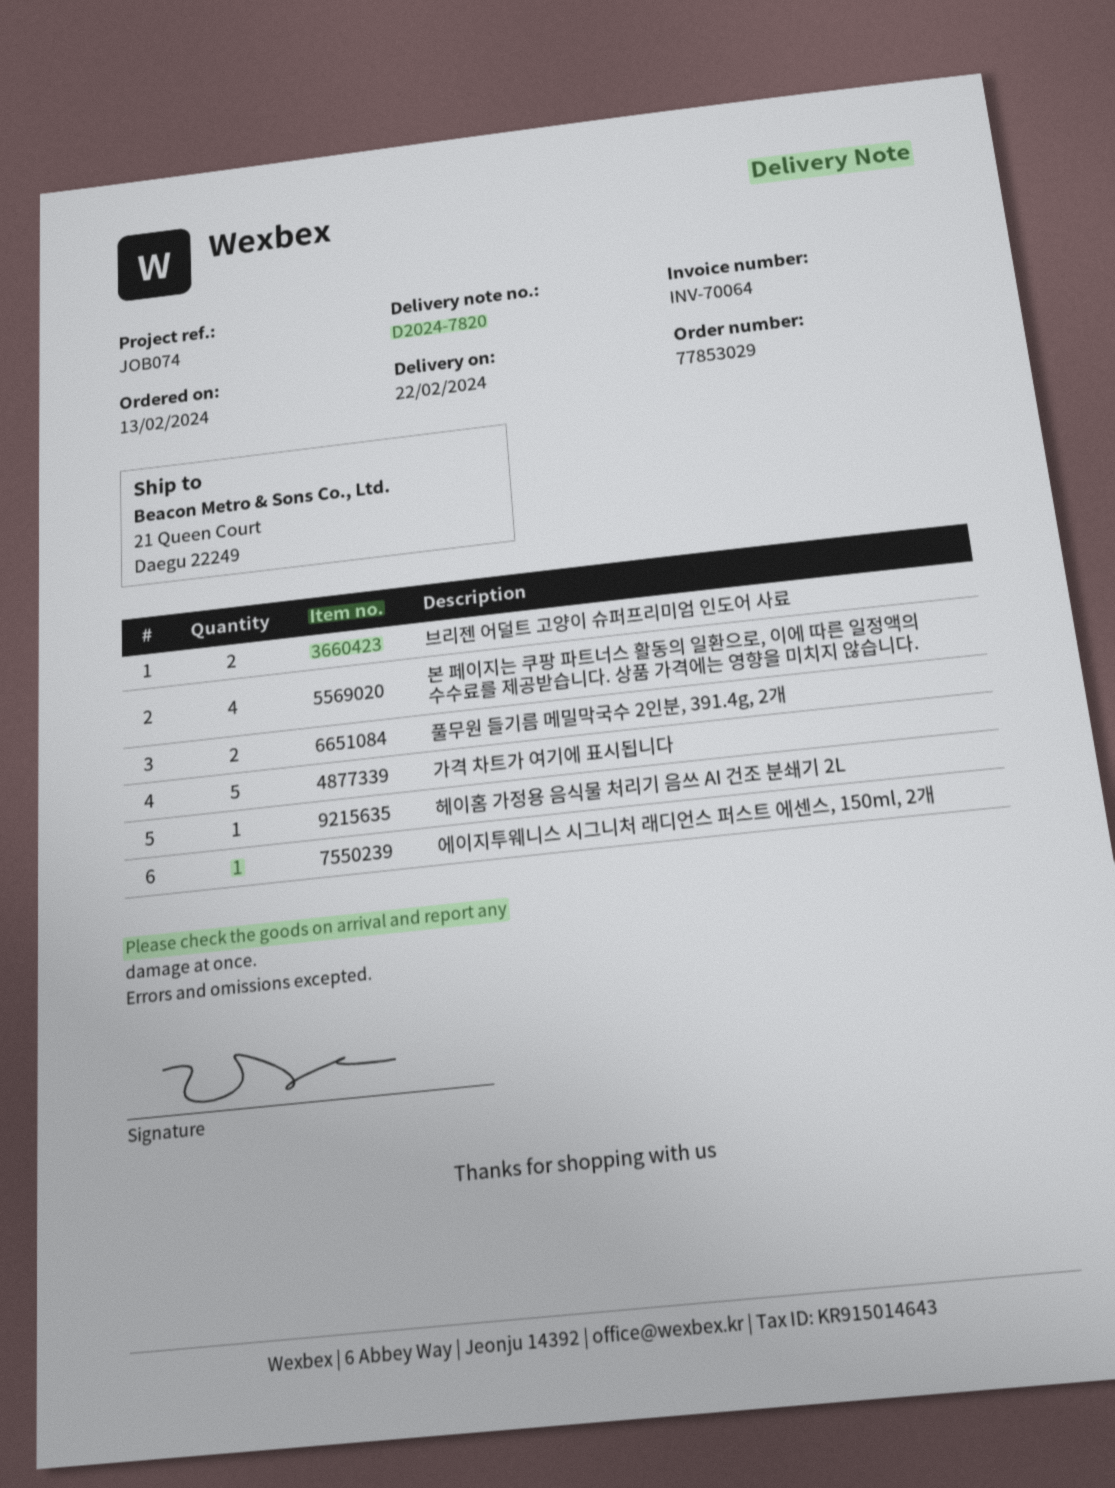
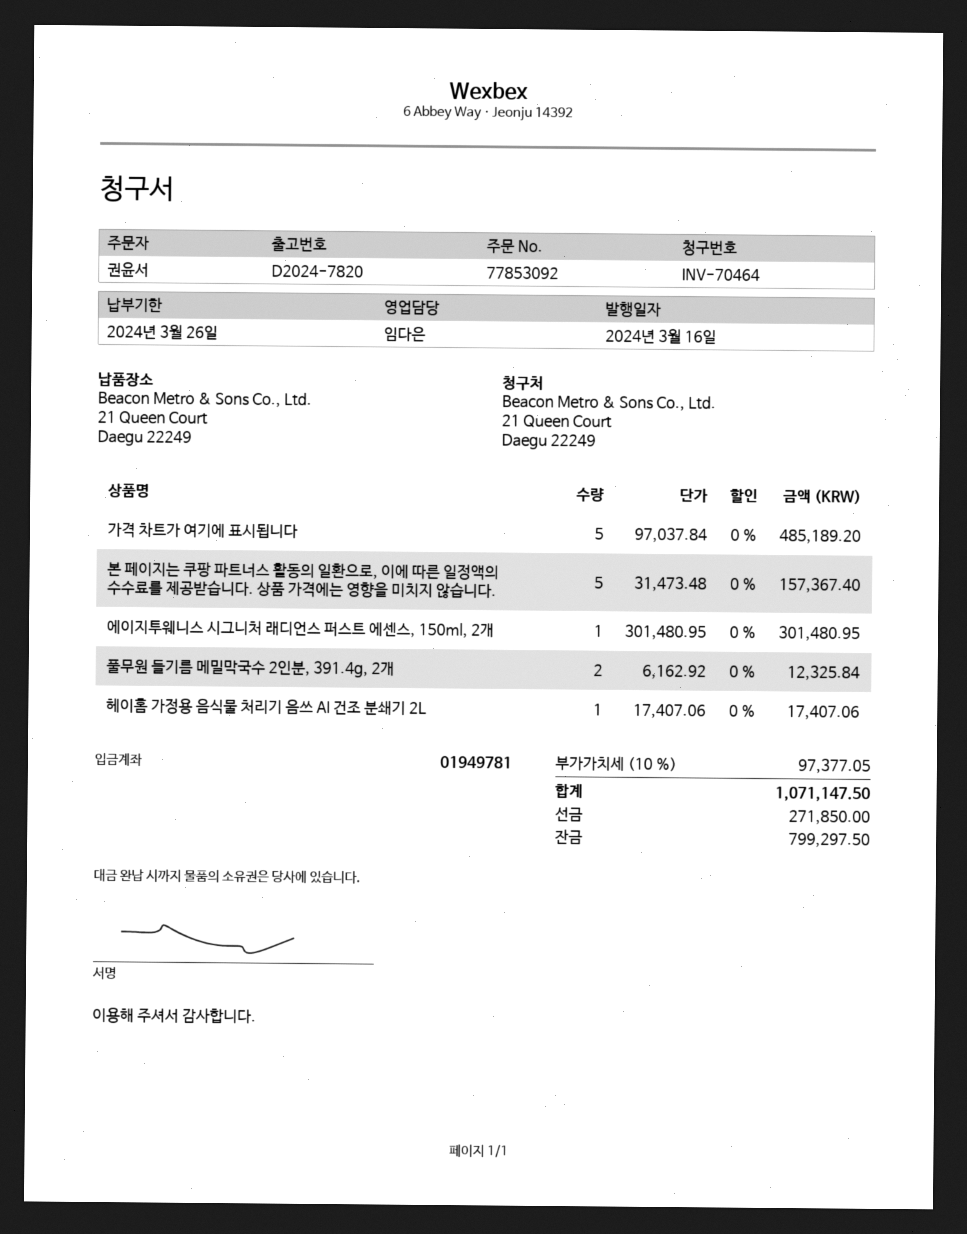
order number: 77853029 -> 77853092
invoice number: INV-70064 -> INV-70464
브리젠 어덜트 고양이 슈퍼프리미엄 인도어 사료: 2 -> none
본 페이지는 쿠팡 파트너스 활동의 일환으로, 이에 따른 일정액의 수수료를 제공받습니다. 상품 가격에는 영향을 미치지 않습니다.: 4 -> 5

